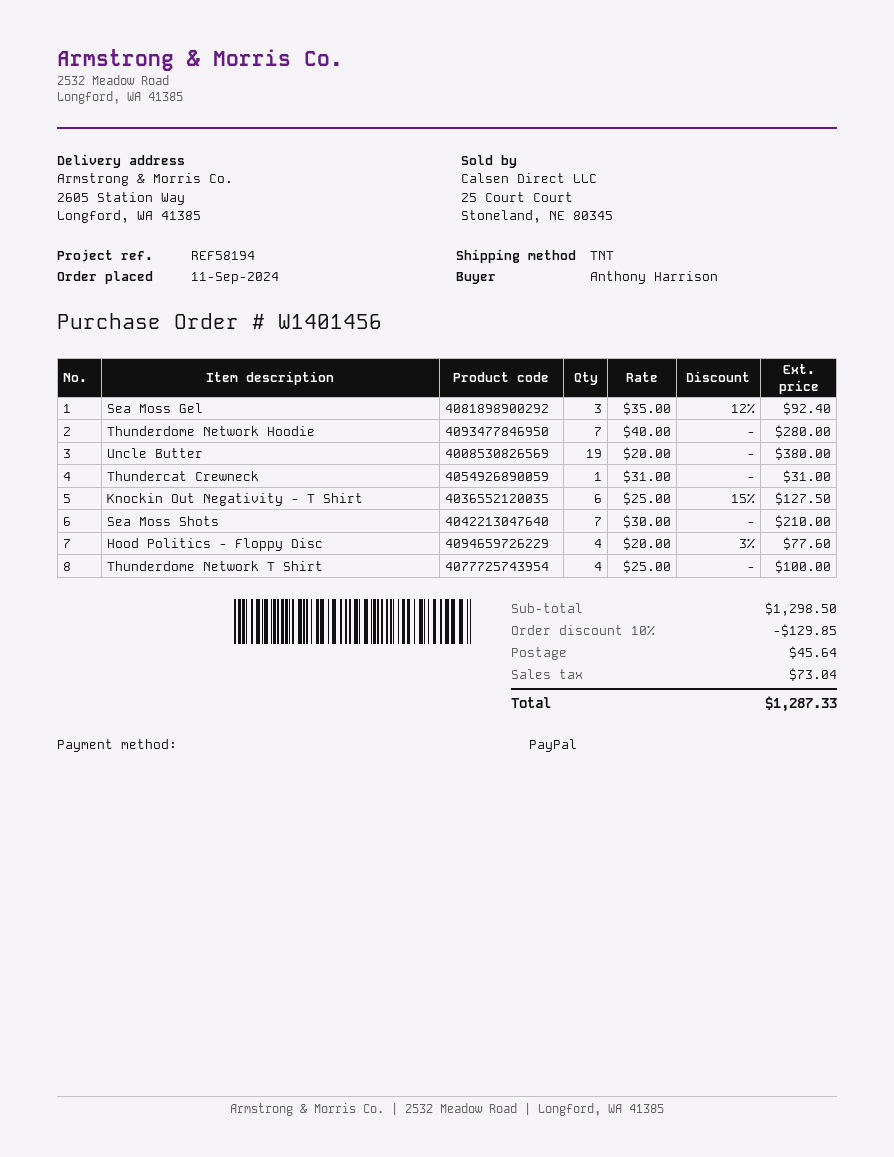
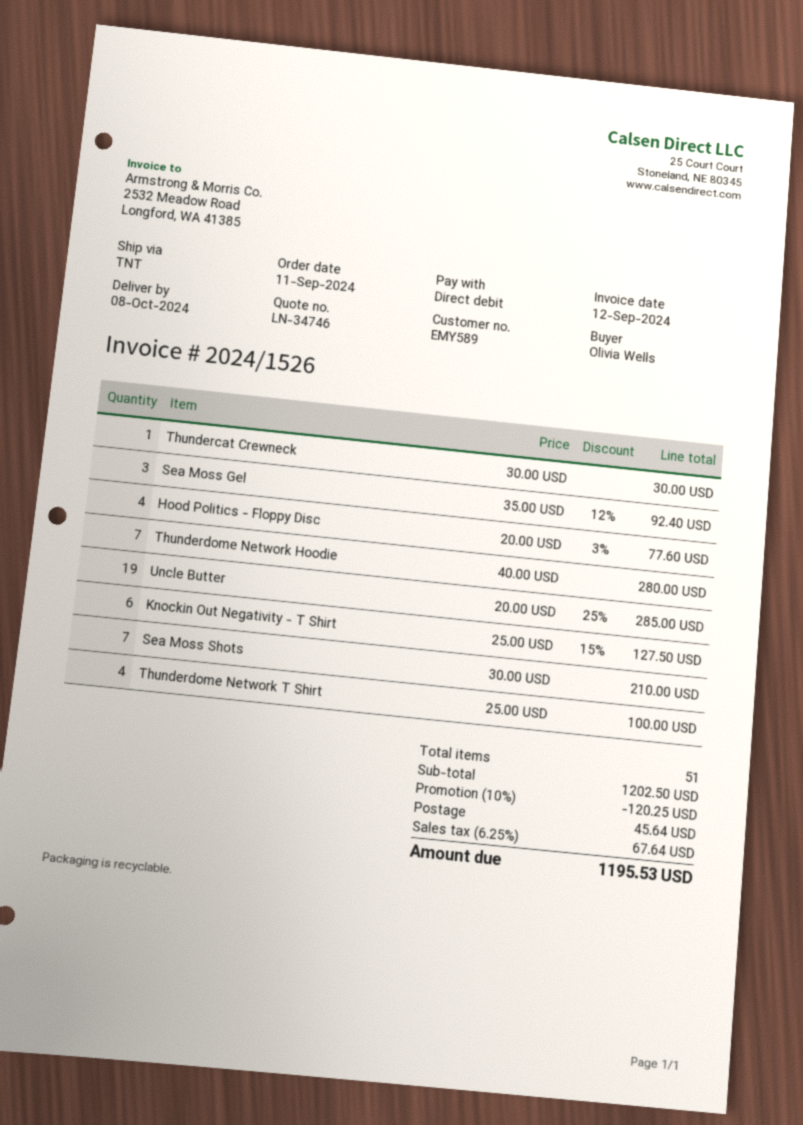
ordered by: Anthony Harrison -> Olivia Wells
payment method: PayPal -> direct debit
Uncle Butter: 19 x 20.00 = 380.00 -> 19 x 20.00 - 25% = 285.00
Thundercat Crewneck: 1 x 31.00 = 31.00 -> 1 x 30.00 = 30.00
subtotal: 1298.50 -> 1202.50
discount: 10% = 129.85 -> 10% = 120.25
tax: 73.04 -> 67.64
total: 1287.33 -> 1195.53

